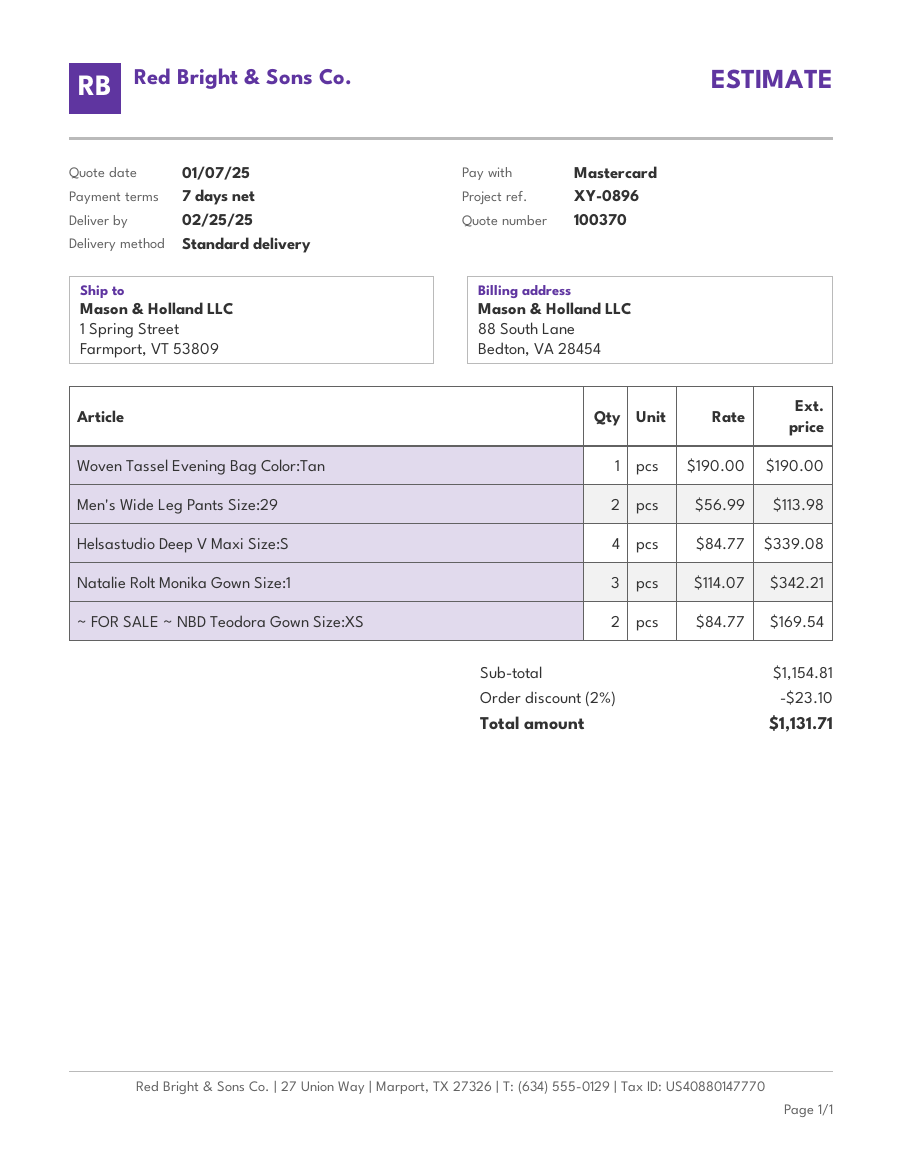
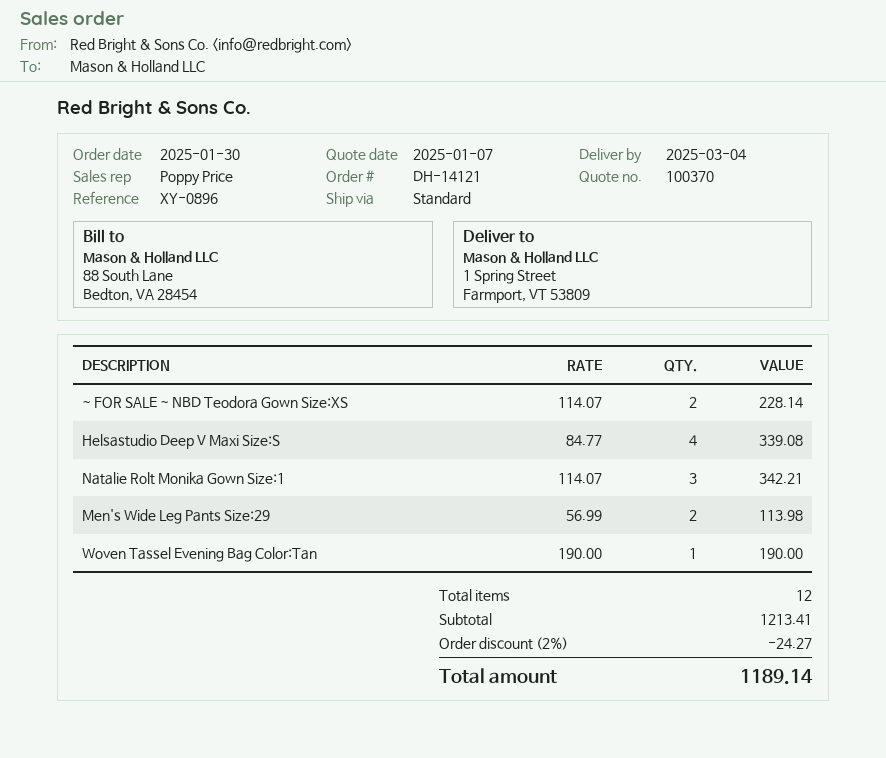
delivery date: 2025-02-25 -> 2025-03-04
~ FOR SALE ~ NBD Teodora Gown Size:XS: 2 x 84.77 = 169.54 -> 2 x 114.07 = 228.14
subtotal: 1154.81 -> 1213.41
discount: 2% = 23.10 -> 2% = 24.27
total: 1131.71 -> 1189.14

